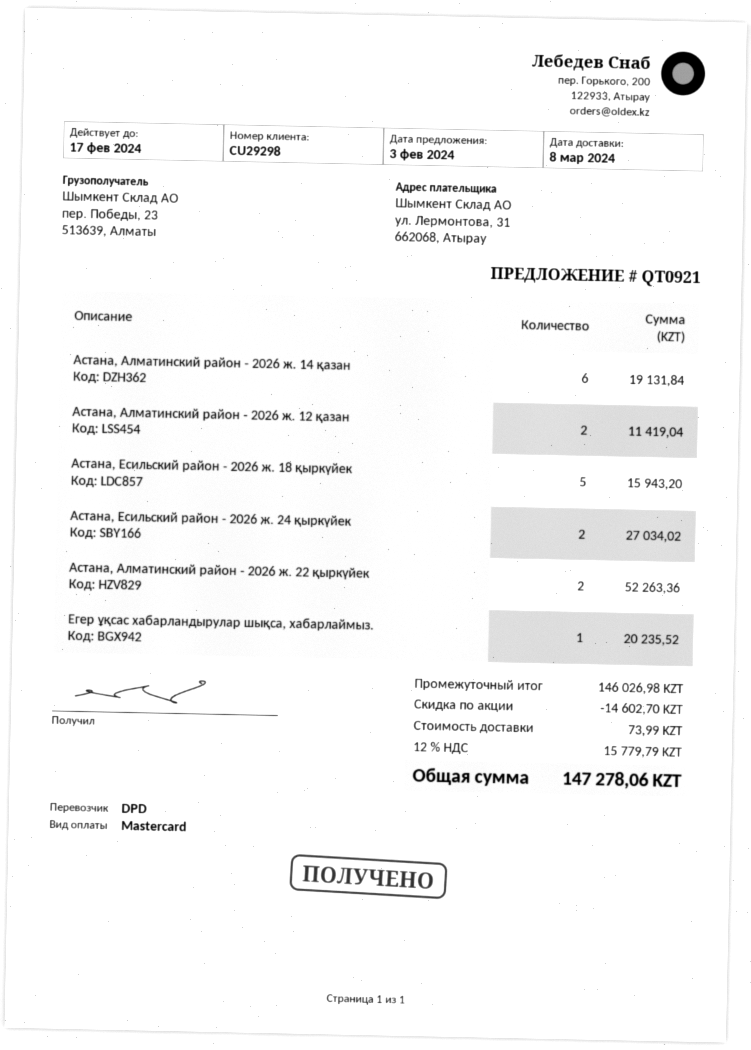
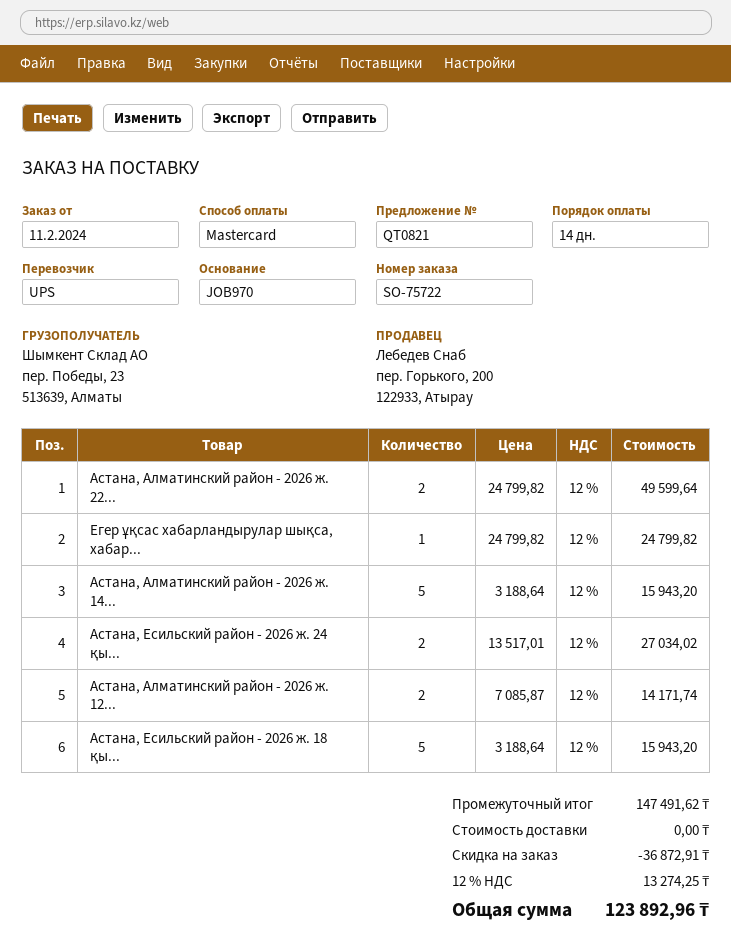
quote number: QT0921 -> QT0821
shipping method: DPD -> UPS
Астана, Алматинский район - 2026 ж. 14 қазан: 6 for 19131.84 -> 5 for 15943.20
Астана, Алматинский район - 2026 ж. 12 қазан: 2 for 11419.04 -> 2 for 14171.74
Астана, Алматинский район - 2026 ж. 22 қыркүйек: 2 for 52263.36 -> 2 for 49599.64
Егер ұқсас хабарландырулар шықса, хабарлаймыз.: 1 for 20235.52 -> 1 for 24799.82
subtotal: 146026.98 -> 147491.62
discount: 14602.70 -> 36872.91
shipping: 73.99 -> 0.00
tax: 12% = 15779.79 -> 12% = 13274.25
total: 147278.06 -> 123892.96

